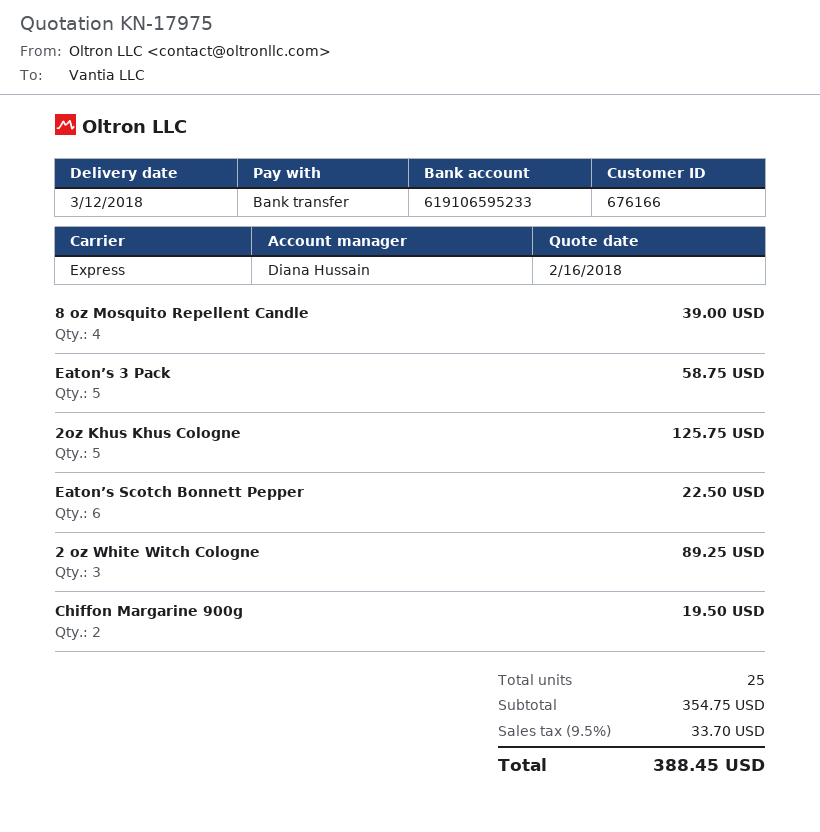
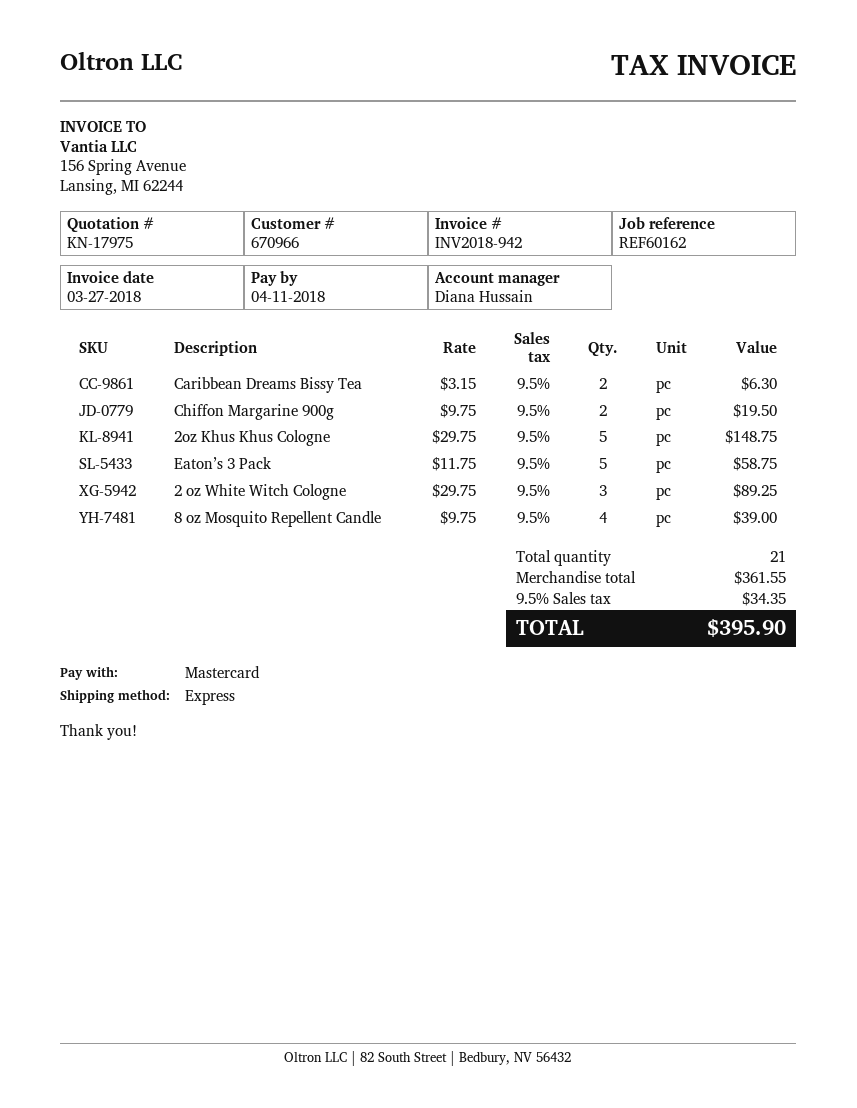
customer number: 676166 -> 670966
payment method: bank transfer -> Mastercard
2oz Khus Khus Cologne: 5 for 125.75 -> 5 for 148.75
Eaton’s Scotch Bonnett Pepper: 6 for 22.50 -> none
Caribbean Dreams Bissy Tea: none -> 2 for 6.30
total quantity: 25 -> 21
subtotal: 354.75 -> 361.55
tax: 9.5% = 33.70 -> 9.5% = 34.35
total: 388.45 -> 395.90

